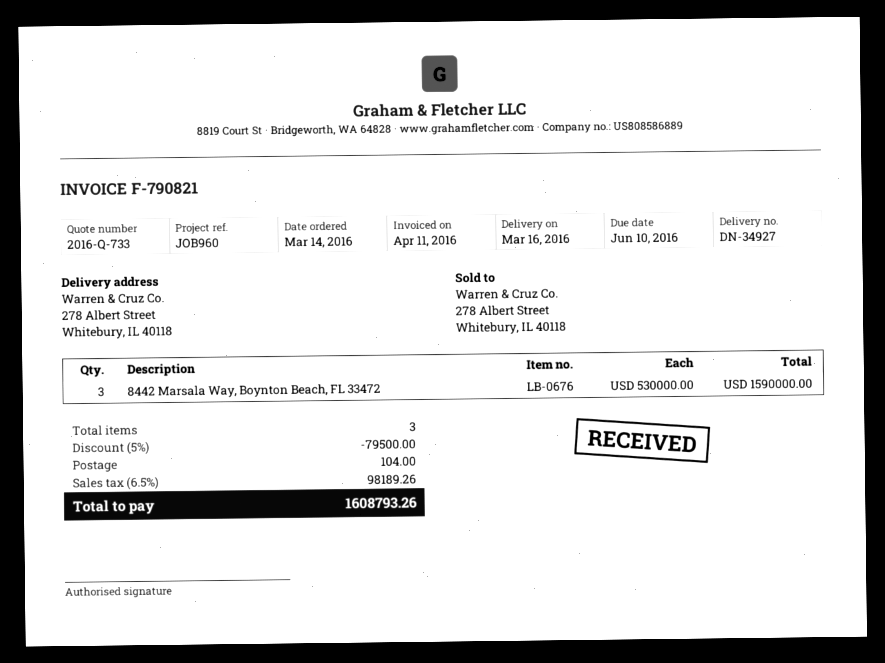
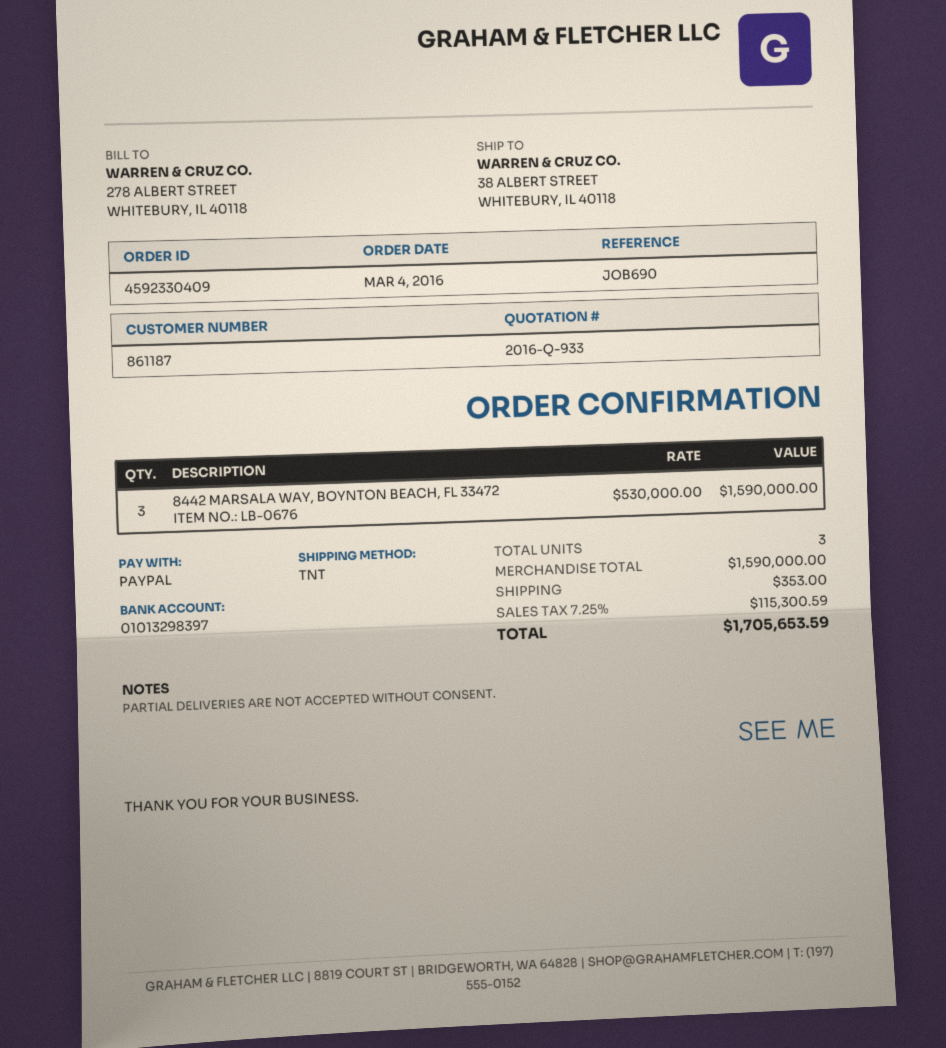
quote number: 2016-Q-733 -> 2016-Q-933
order date: 2016-03-14 -> 2016-03-04
reference: JOB960 -> JOB690
ship to: 278 Albert Street, Whitebury, IL 40118 -> 38 ALBERT STREET, WHITEBURY, IL 40118
discount: 5% = 79500.00 -> none
shipping: 104.00 -> 353.00
tax: 6.5% = 98189.26 -> 7.25% = 115300.59
total: 1608793.26 -> 1705653.59

